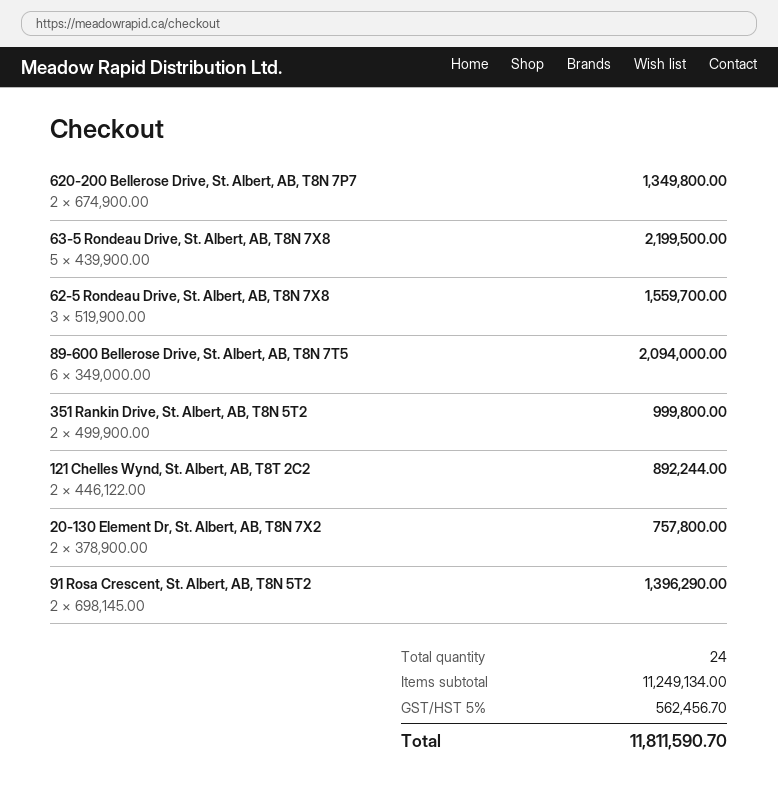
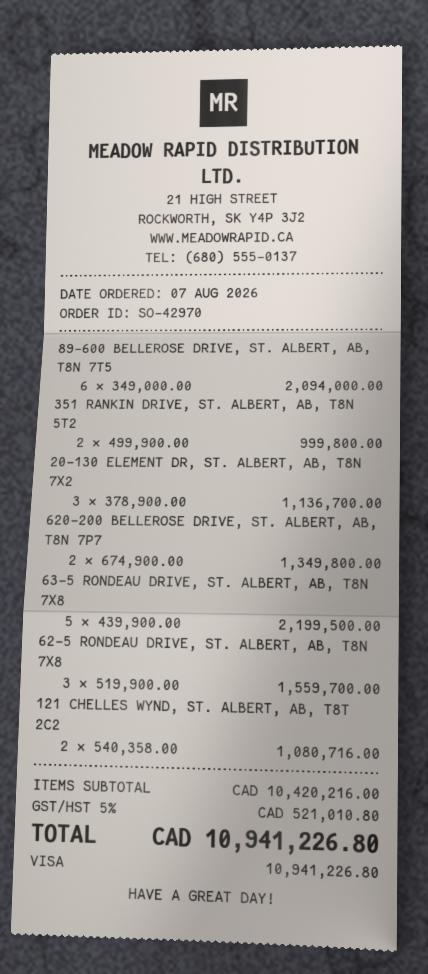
121 Chelles Wynd, St. Albert, AB, T8T 2C2: 2 x 446122.00 = 892244.00 -> 2 x 540358.00 = 1080716.00
20-130 Element Dr, St. Albert, AB, T8N 7X2: 2 x 378900.00 = 757800.00 -> 3 x 378900.00 = 1136700.00
91 Rosa Crescent, St. Albert, AB, T8N 5T2: 2 x 698145.00 = 1396290.00 -> none
subtotal: 11249134.00 -> 10420216.00
tax: 5% = 562456.70 -> 5% = 521010.80
total: 11811590.70 -> 10941226.80

